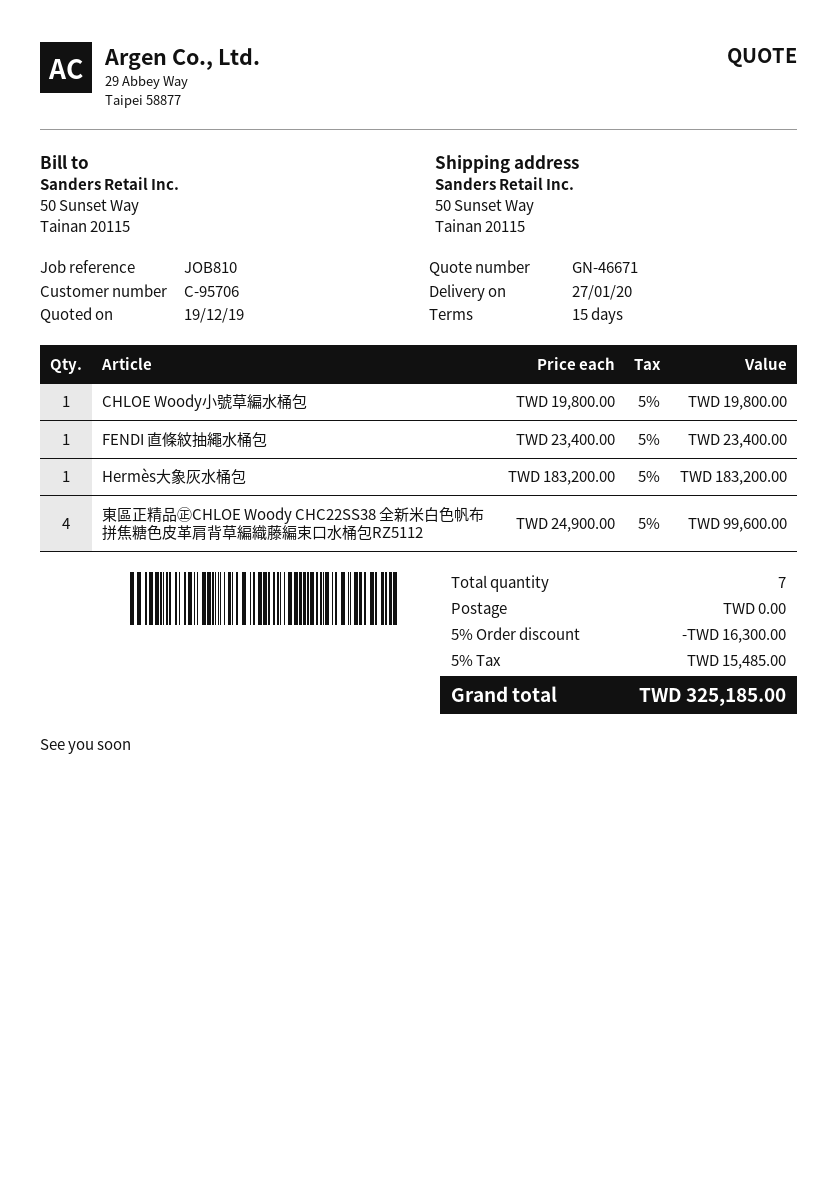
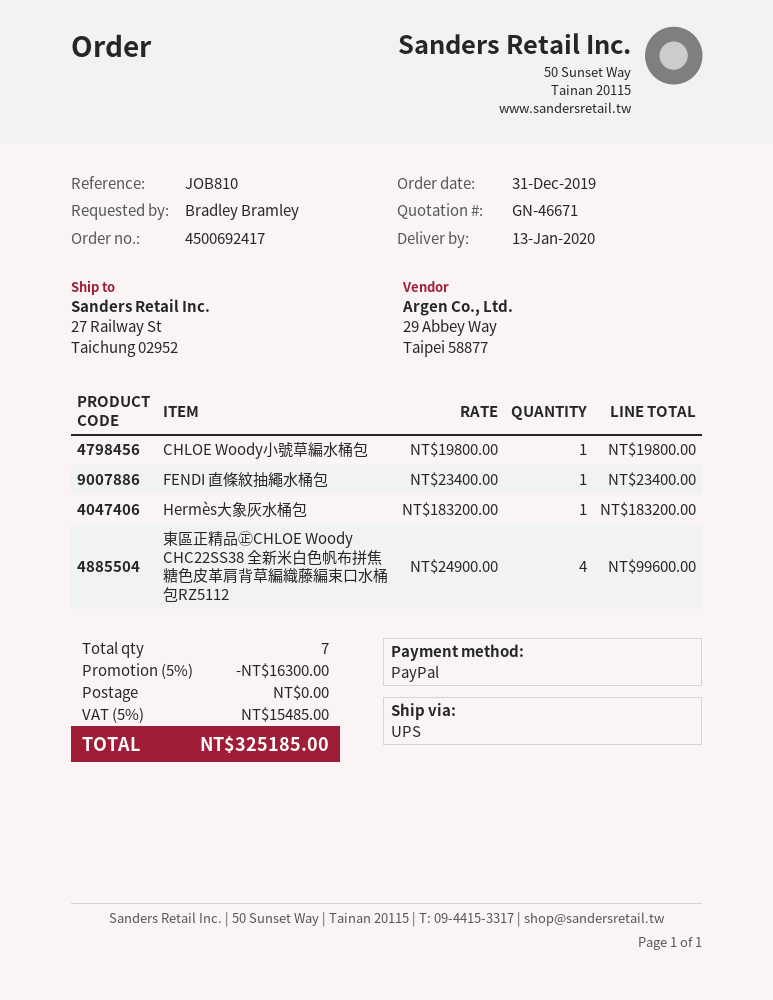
delivery date: 2020-01-27 -> 2020-01-13
ship to: 50 Sunset Way, Tainan 20115 -> 27 Railway St, Taichung 02952

